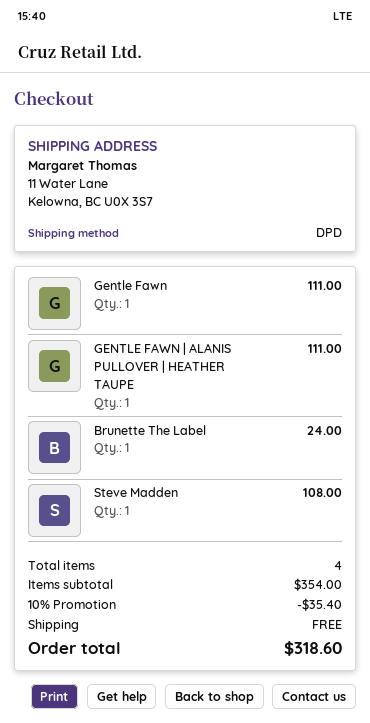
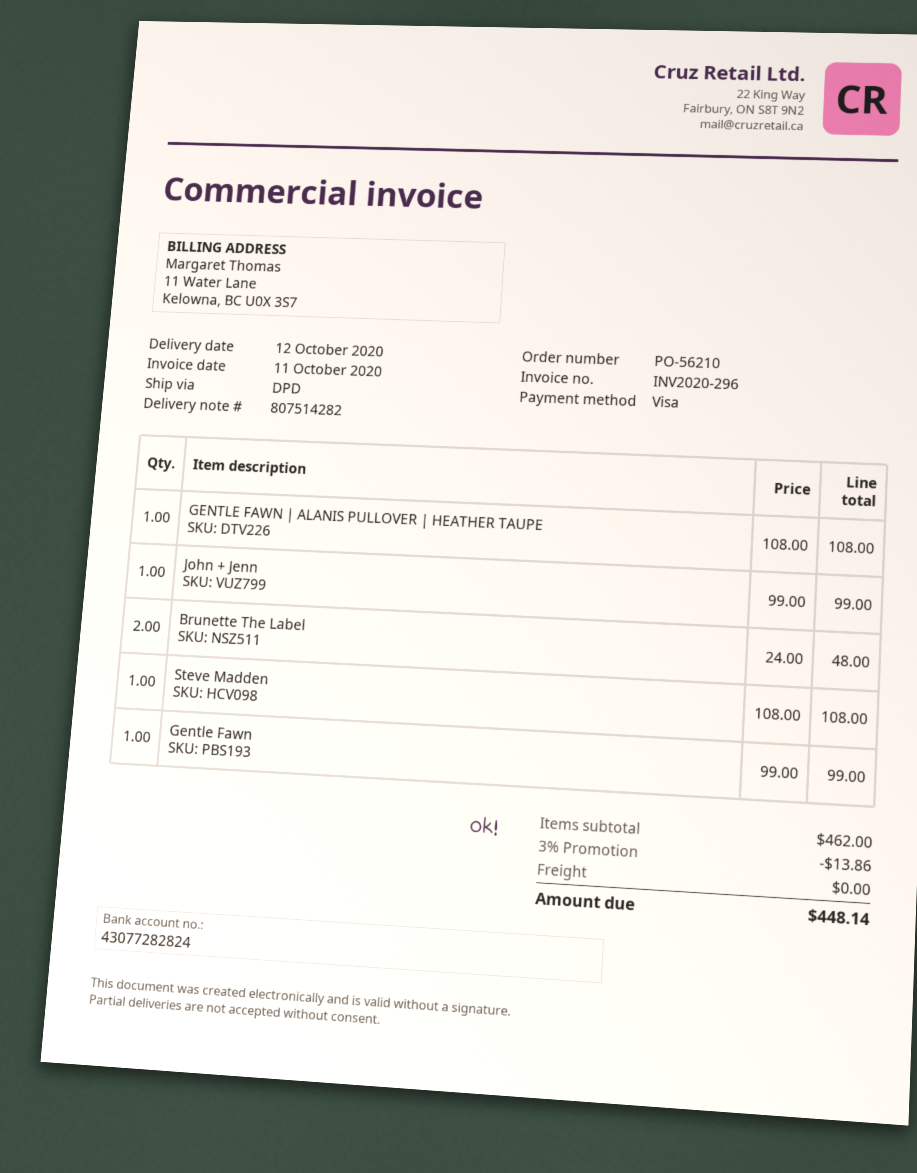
Gentle Fawn: 1 for 111.00 -> 1 for 99.00
GENTLE FAWN | ALANIS PULLOVER | HEATHER TAUPE: 1 for 111.00 -> 1 for 108.00
Brunette The Label: 1 for 24.00 -> 2 for 48.00
John + Jenn: none -> 1 for 99.00
subtotal: 354.00 -> 462.00
discount: 10% = 35.40 -> 3% = 13.86
total: 318.60 -> 448.14

